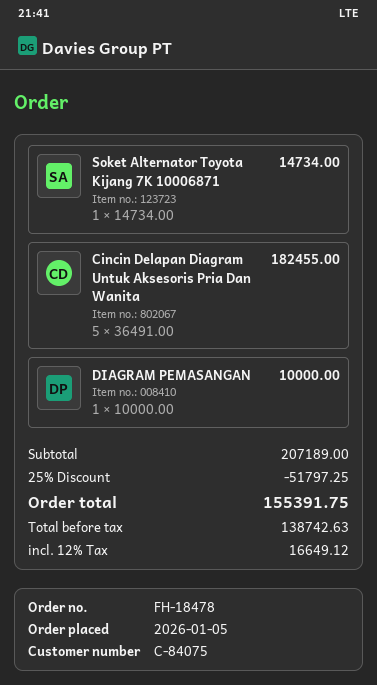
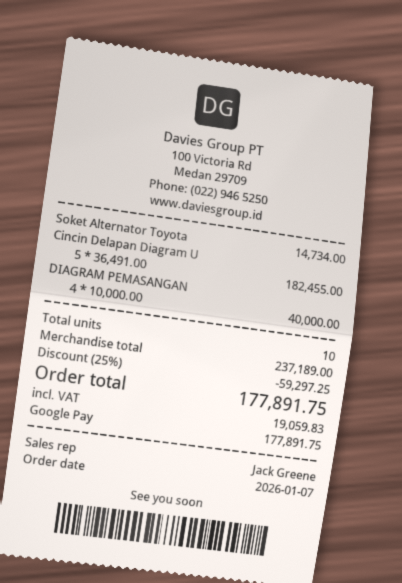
order date: 2026-01-05 -> 2026-01-07
DIAGRAM PEMASANGAN: 1 x 10000.00 = 10000.00 -> 4 x 10000.00 = 40000.00
subtotal: 207189.00 -> 237189.00
discount: 25% = 51797.25 -> 25% = 59297.25
tax: 16649.12 -> 19059.83
total: 155391.75 -> 177891.75

